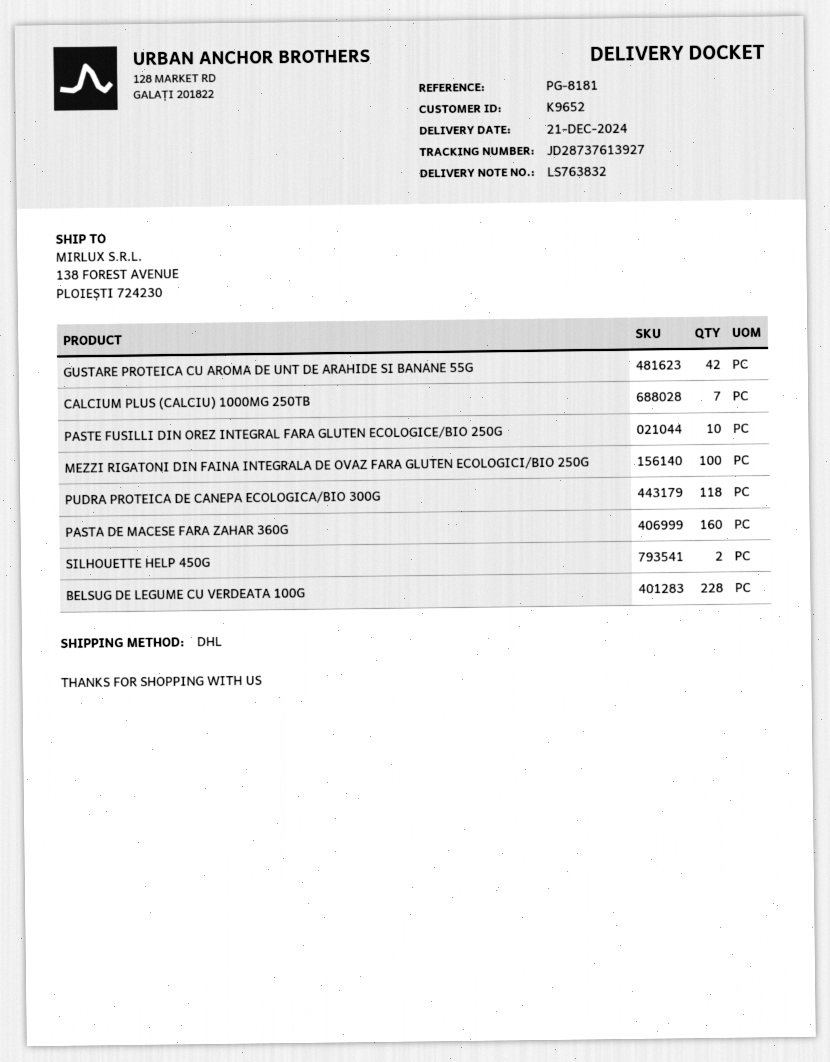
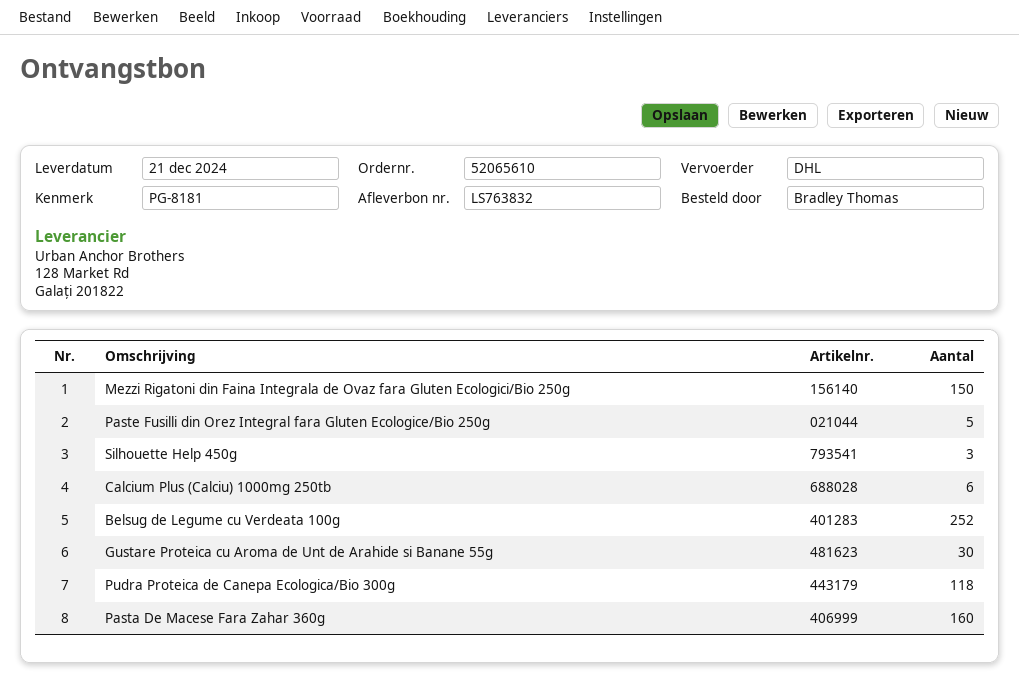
GUSTARE PROTEICA CU AROMA DE UNT DE ARAHIDE SI BANANE 55G: 42 -> 30
CALCIUM PLUS (CALCIU) 1000MG 250TB: 7 -> 6
PASTE FUSILLI DIN OREZ INTEGRAL FARA GLUTEN ECOLOGICE/BIO 250G: 10 -> 5
MEZZI RIGATONI DIN FAINA INTEGRALA DE OVAZ FARA GLUTEN ECOLOGICI/BIO 250G: 100 -> 150
SILHOUETTE HELP 450G: 2 -> 3
BELSUG DE LEGUME CU VERDEATA 100G: 228 -> 252

